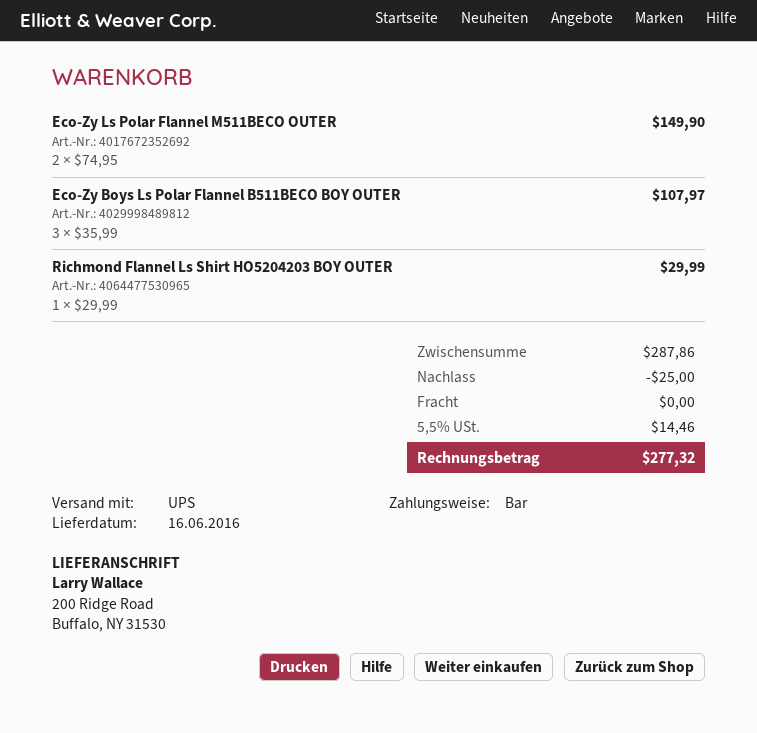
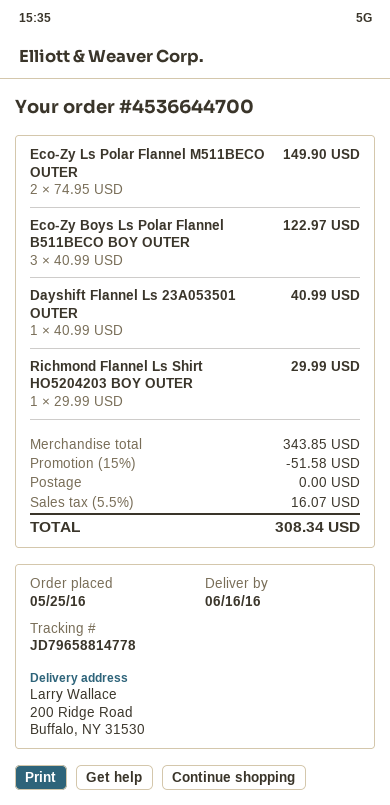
Eco-Zy Boys Ls Polar Flannel B511BECO BOY OUTER: 3 x 35.99 = 107.97 -> 3 x 40.99 = 122.97
Dayshift Flannel Ls 23A053501 OUTER: none -> 1 x 40.99 = 40.99
subtotal: 287.86 -> 343.85
discount: 25.00 -> 51.58
tax: 5.5% = 14.46 -> 5.5% = 16.07
total: 277.32 -> 308.34

